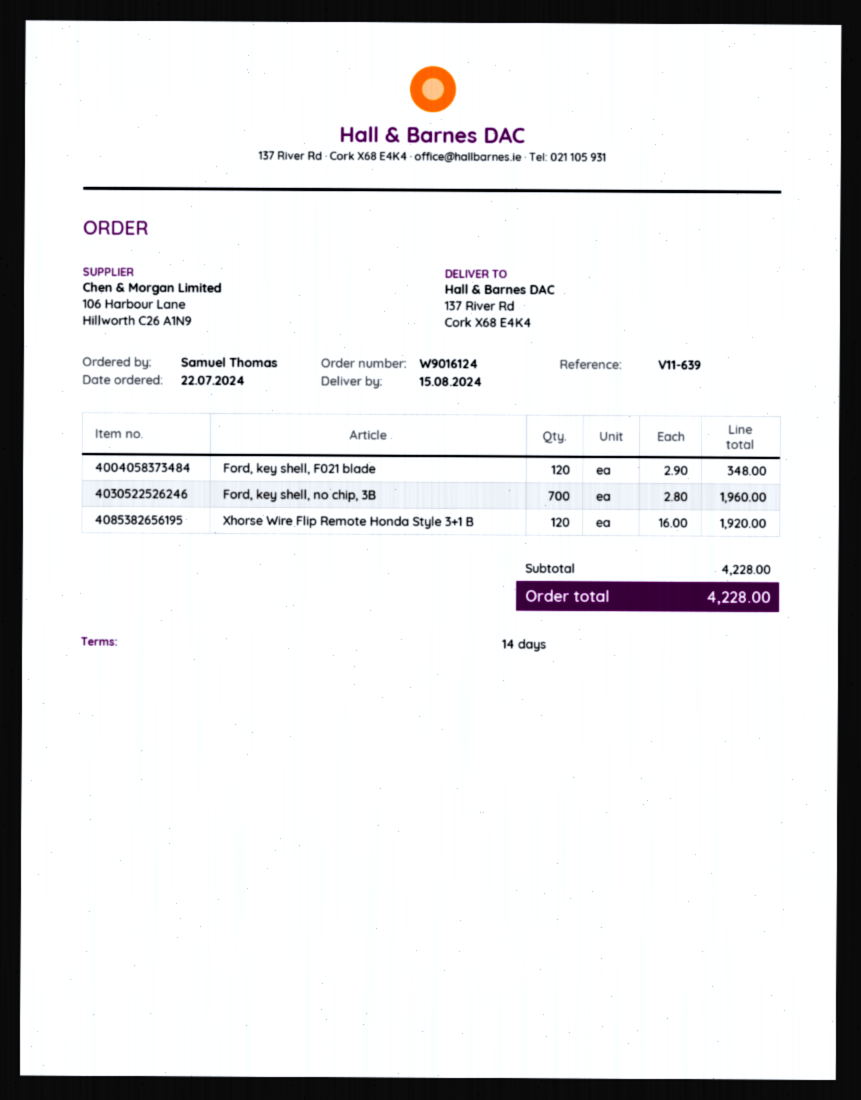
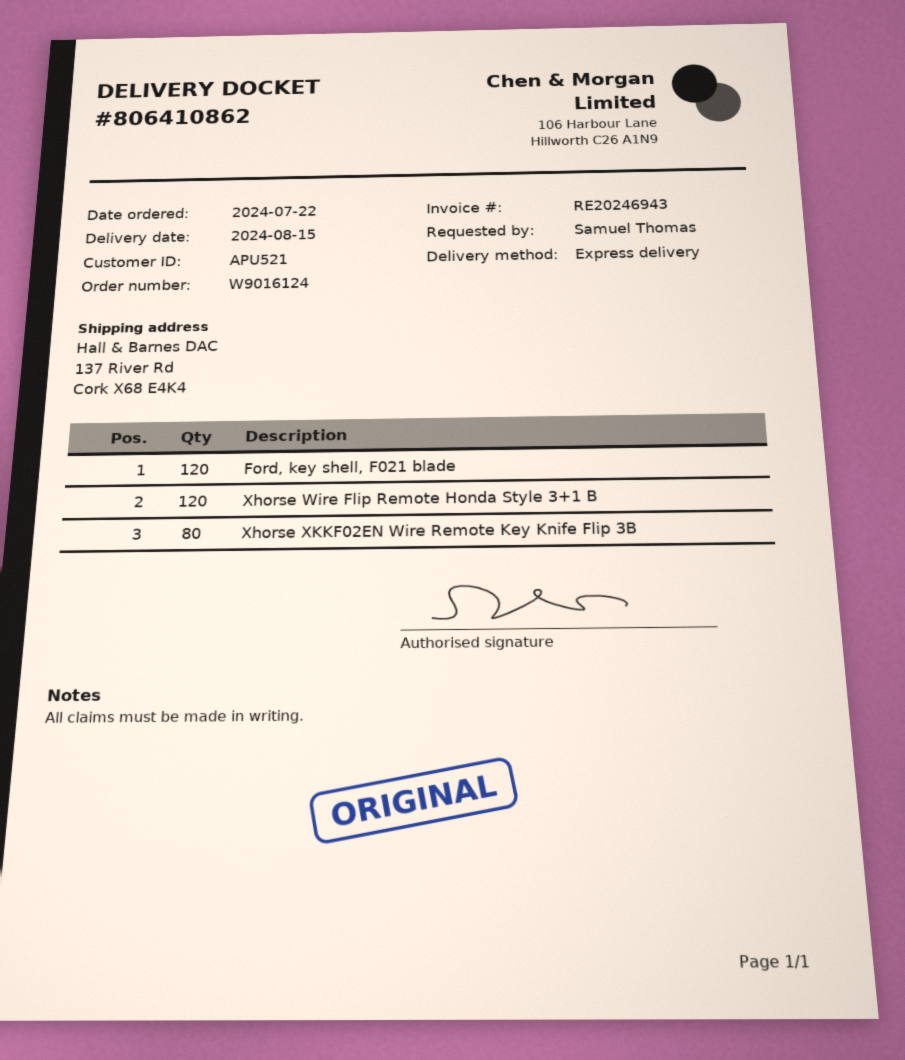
Ford, key shell, no chip, 3B: 700 -> none
Xhorse XKKF02EN Wire Remote Key Knife Flip 3B: none -> 80

